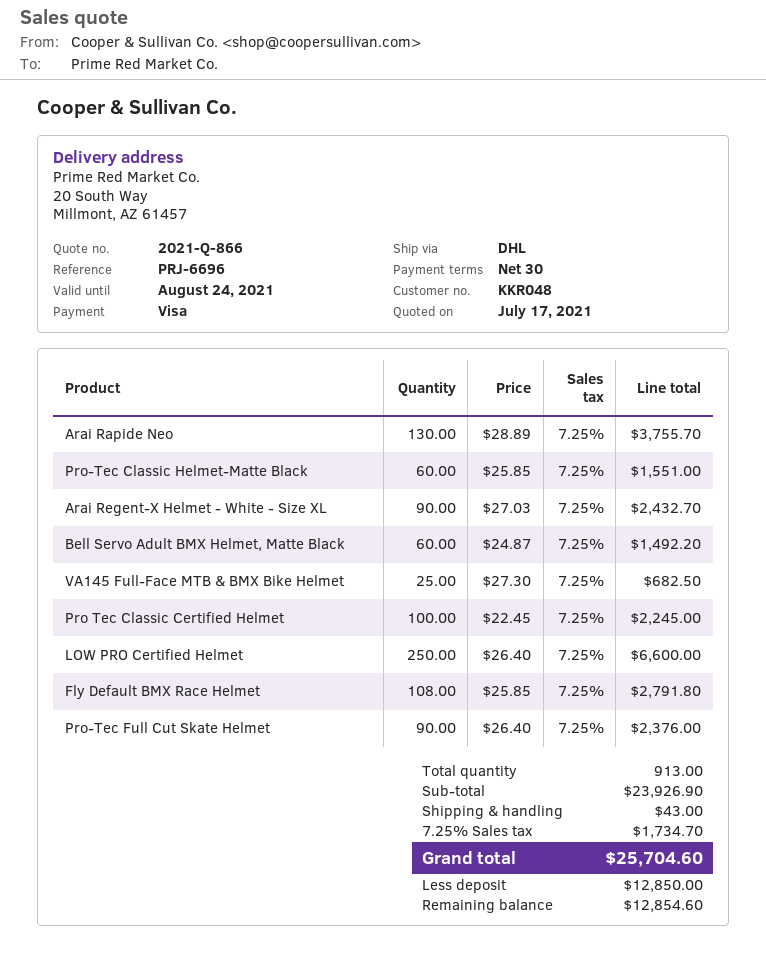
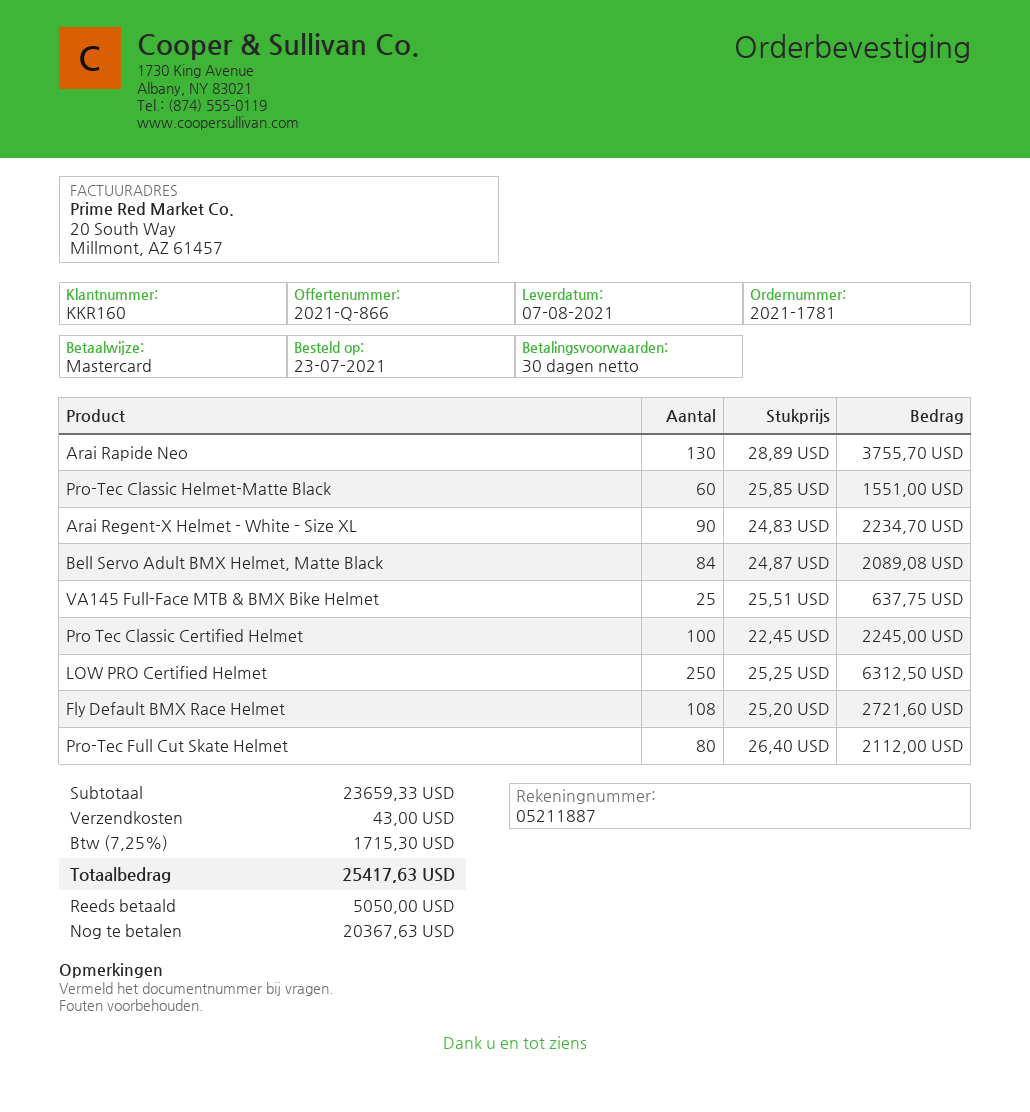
customer number: KKR048 -> KKR160
payment method: Visa -> Mastercard
Arai Regent-X Helmet - White - Size XL: 90 x 27.03 = 2432.70 -> 90 x 24.83 = 2234.70
Bell Servo Adult BMX Helmet, Matte Black: 60 x 24.87 = 1492.20 -> 84 x 24.87 = 2089.08
VA145 Full-Face MTB & BMX Bike Helmet: 25 x 27.30 = 682.50 -> 25 x 25.51 = 637.75
LOW PRO Certified Helmet: 250 x 26.40 = 6600.00 -> 250 x 25.25 = 6312.50
Fly Default BMX Race Helmet: 108 x 25.85 = 2791.80 -> 108 x 25.20 = 2721.60
Pro-Tec Full Cut Skate Helmet: 90 x 26.40 = 2376.00 -> 80 x 26.40 = 2112.00
subtotal: 23926.90 -> 23659.33
tax: 7.25% = 1734.70 -> 7.25% = 1715.30
total: 25704.60 -> 25417.63
deposit: 12850.00 -> 5050.00
balance: 12854.60 -> 20367.63

